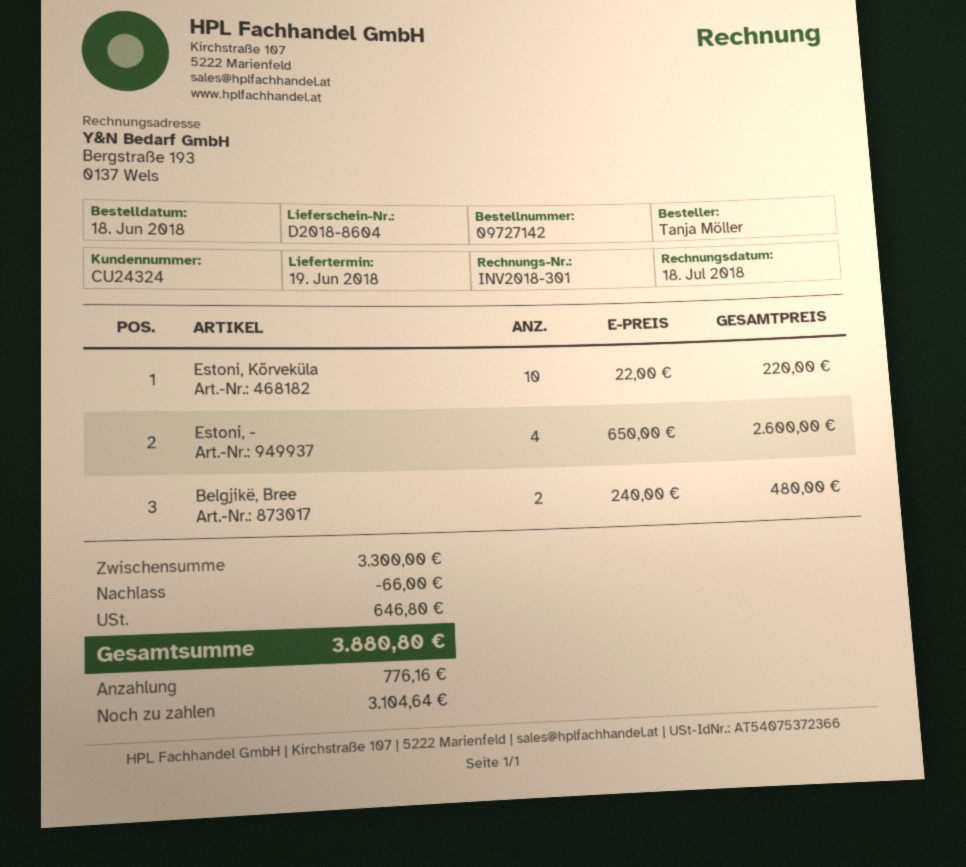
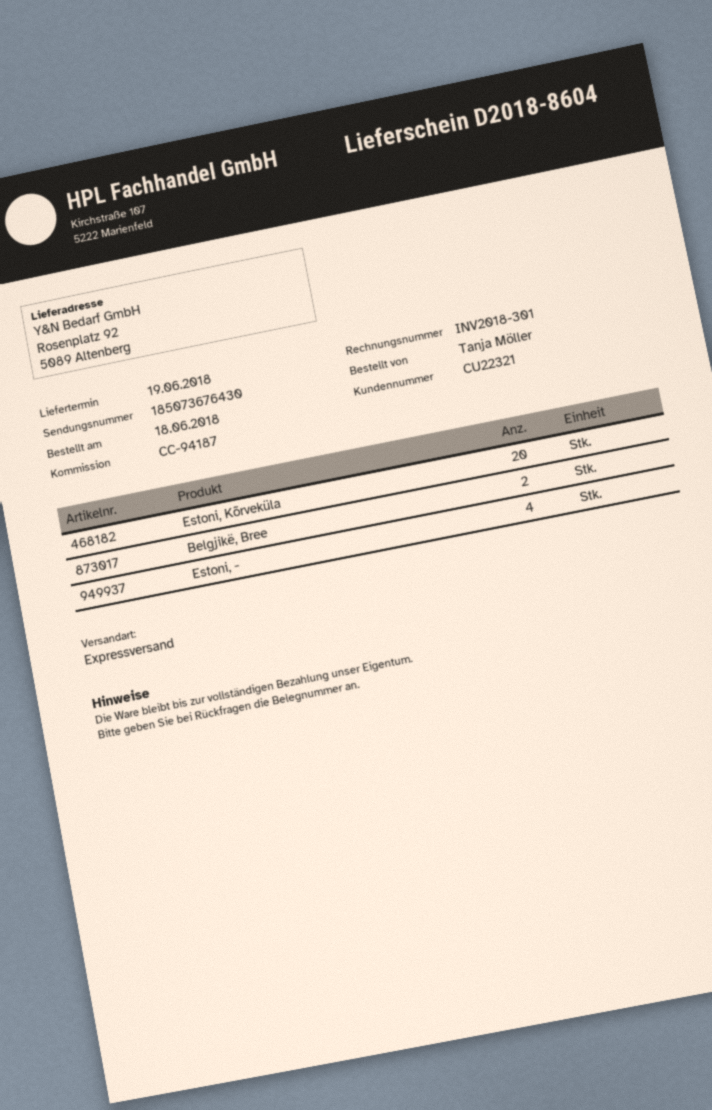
customer number: CU24324 -> CU22321
Estoni, Kõrveküla: 10 -> 20

